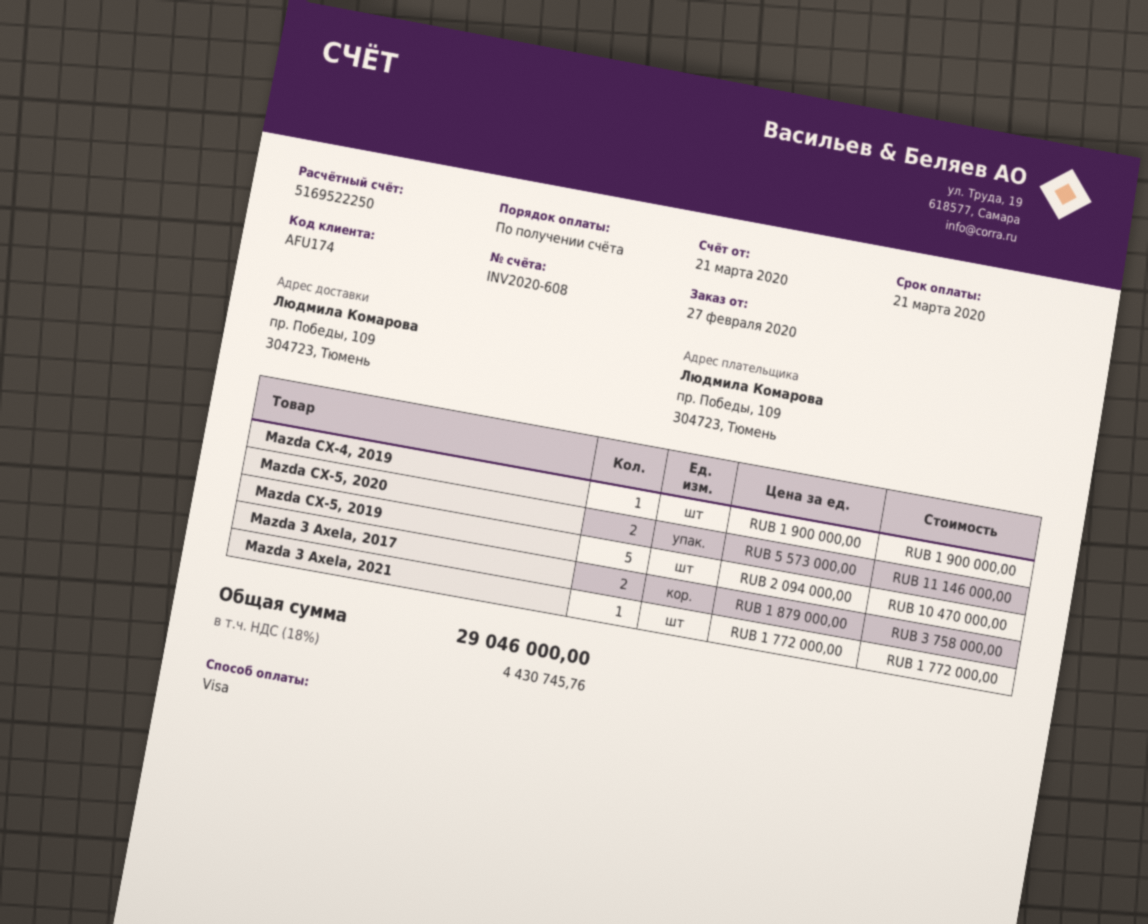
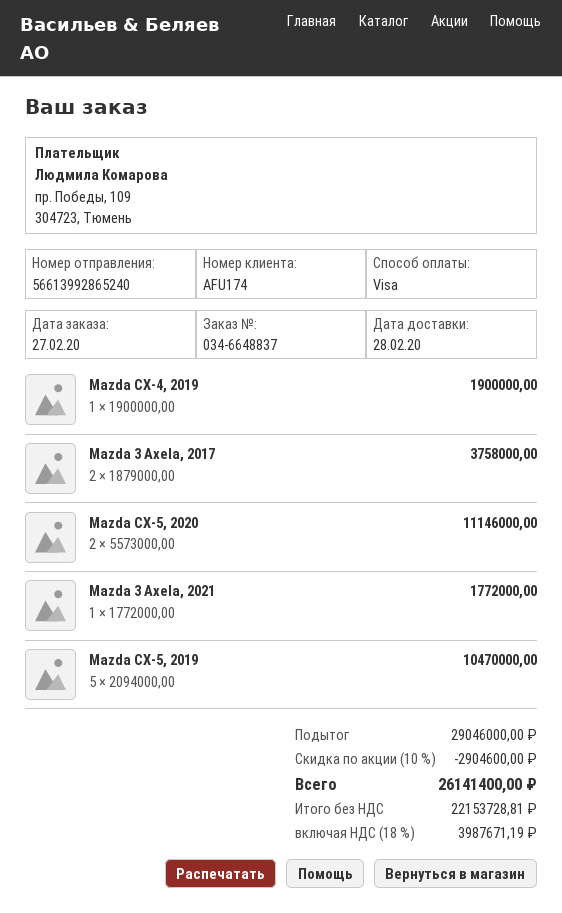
discount: none -> 10% = 2904600.00
tax: 18% = 4430745.76 -> 18% = 3987671.19
total: 29046000.00 -> 26141400.00

